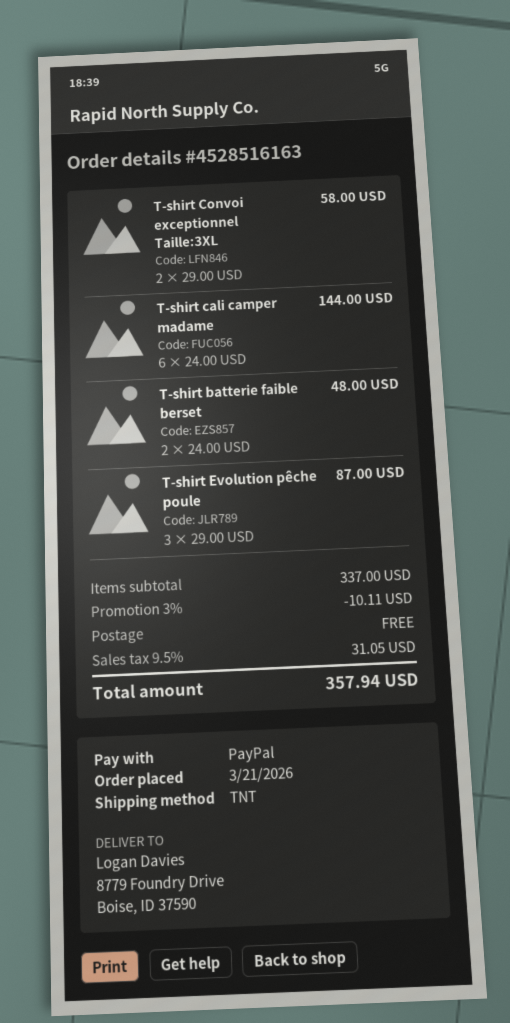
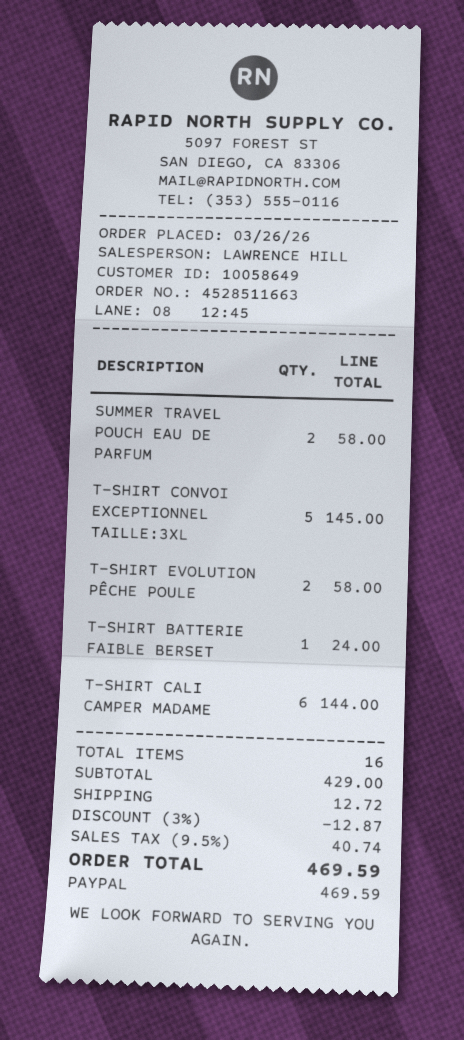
order number: 4528516163 -> 4528511663
order date: 2026-03-21 -> 2026-03-26
T-shirt Convoi exceptionnel Taille:3XL: 2 for 58.00 -> 5 for 145.00
T-shirt batterie faible berset: 2 for 48.00 -> 1 for 24.00
T-shirt Evolution pêche poule: 3 for 87.00 -> 2 for 58.00
SUMMER TRAVEL POUCH EAU DE PARFUM: none -> 2 for 58.00
subtotal: 337.00 -> 429.00
discount: 3% = 10.11 -> 3% = 12.87
shipping: 0.00 -> 12.72
tax: 9.5% = 31.05 -> 9.5% = 40.74
total: 357.94 -> 469.59

